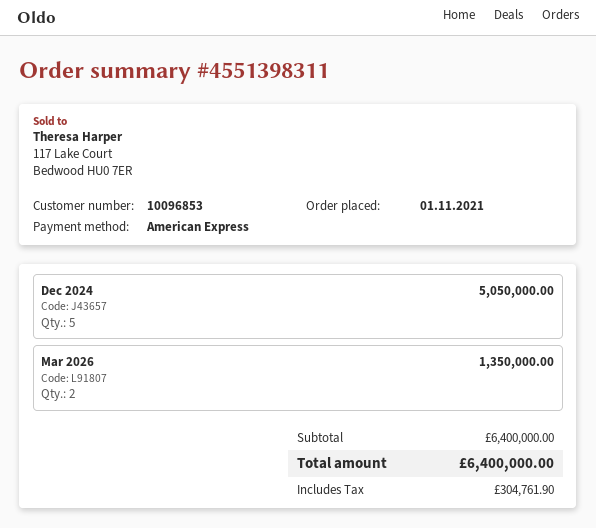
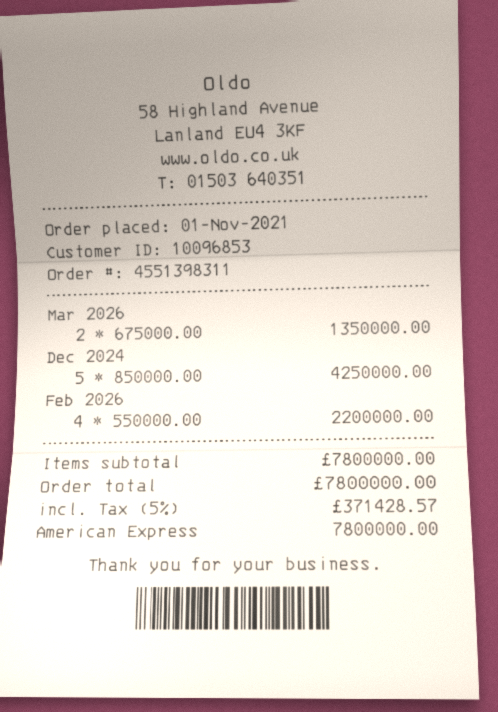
Dec 2024: 5 for 5050000.00 -> 5 for 4250000.00
Feb 2026: none -> 4 for 2200000.00
subtotal: 6400000.00 -> 7800000.00
tax: 304761.90 -> 371428.57
total: 6400000.00 -> 7800000.00

